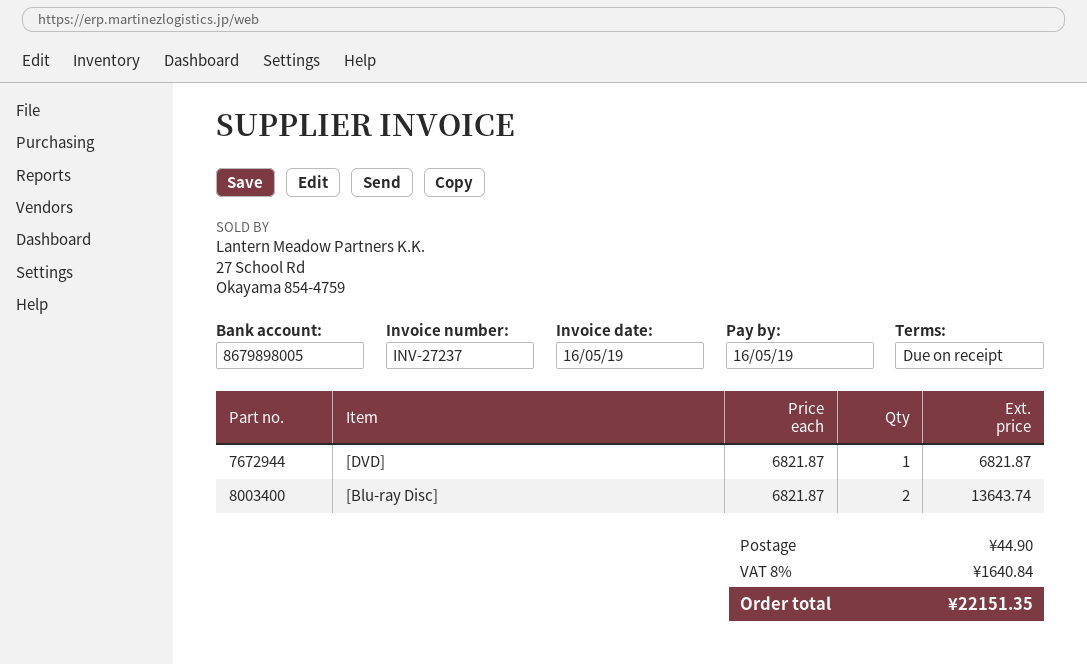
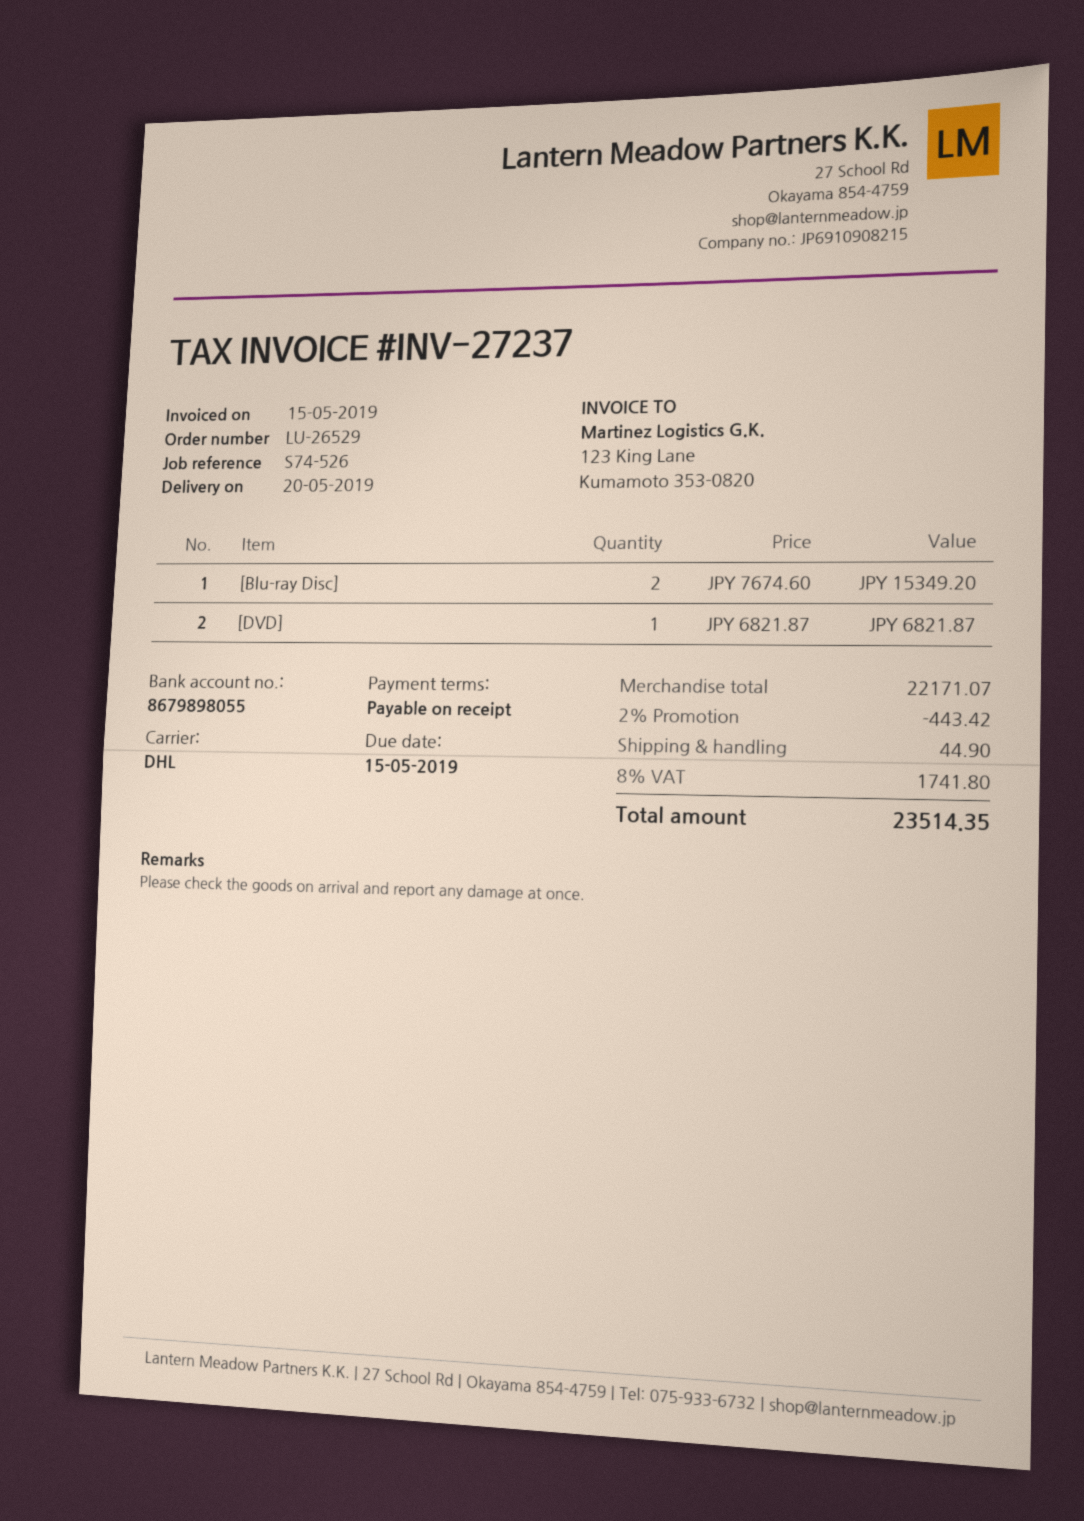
invoice date: 2019-05-16 -> 2019-05-15
due date: 2019-05-16 -> 2019-05-15
bank account: 8679898005 -> 8679898055
[Blu-ray Disc]: 2 x 6821.87 = 13643.74 -> 2 x 7674.60 = 15349.20
discount: none -> 2% = 443.42
tax: 8% = 1640.84 -> 8% = 1741.80
total: 22151.35 -> 23514.35

